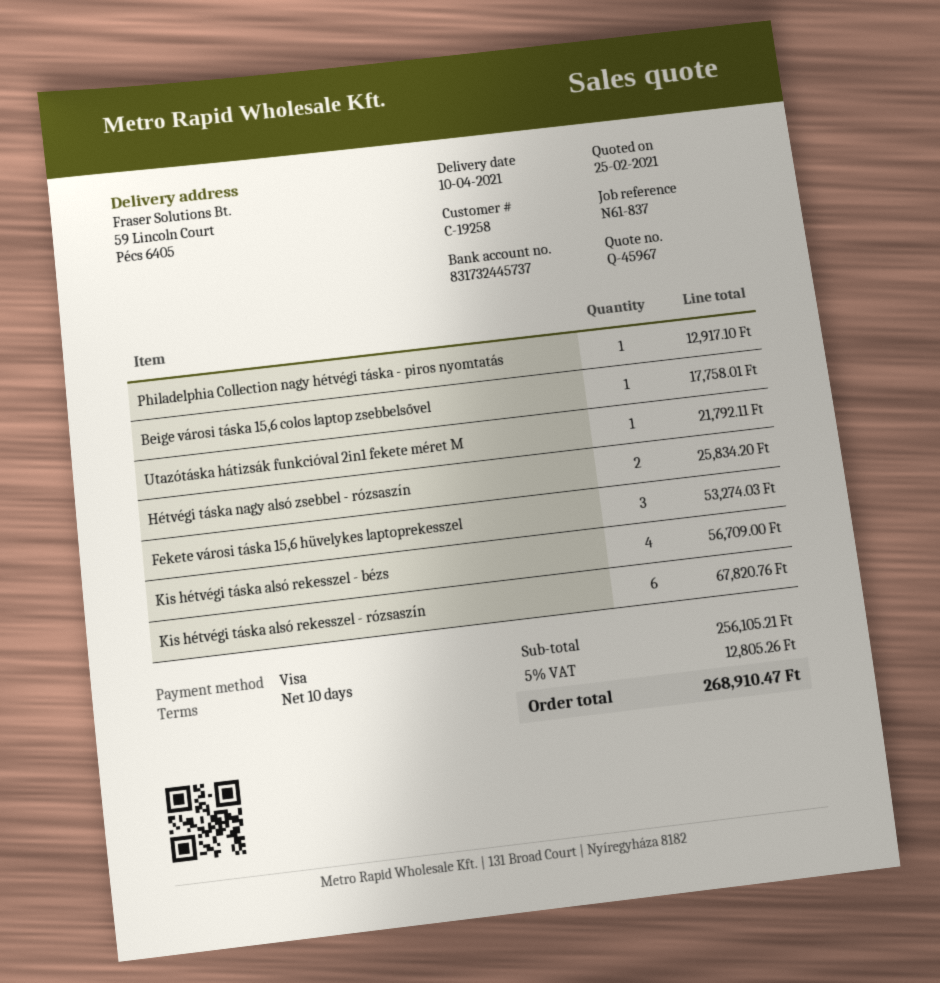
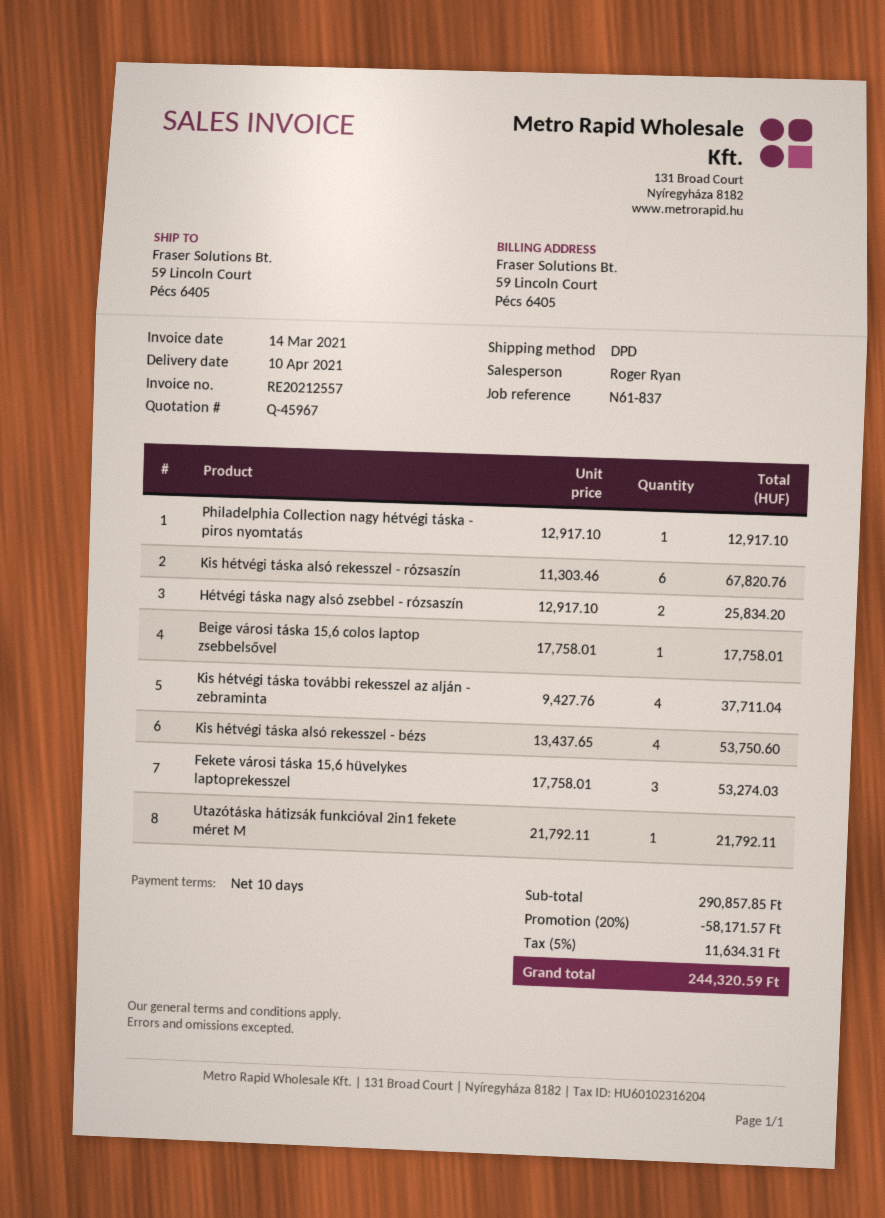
Kis hétvégi táska alsó rekesszel - bézs: 4 for 56709.00 -> 4 for 53750.60
Kis hétvégi táska további rekesszel az alján - zebraminta: none -> 4 for 37711.04
subtotal: 256105.21 -> 290857.85
discount: none -> 20% = 58171.57
tax: 5% = 12805.26 -> 5% = 11634.31
total: 268910.47 -> 244320.59

